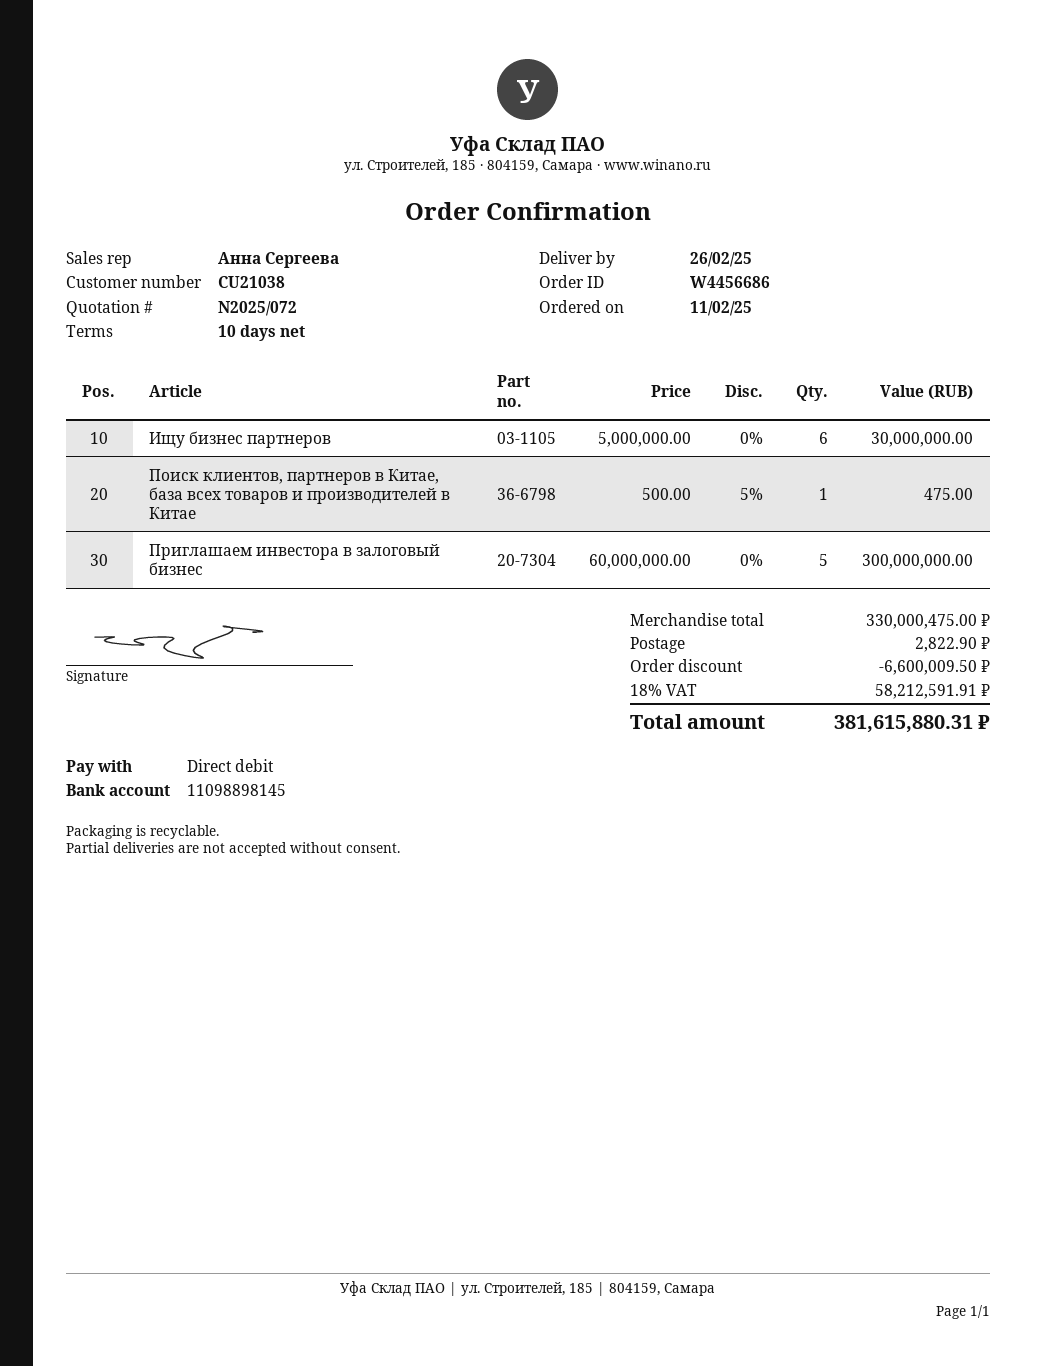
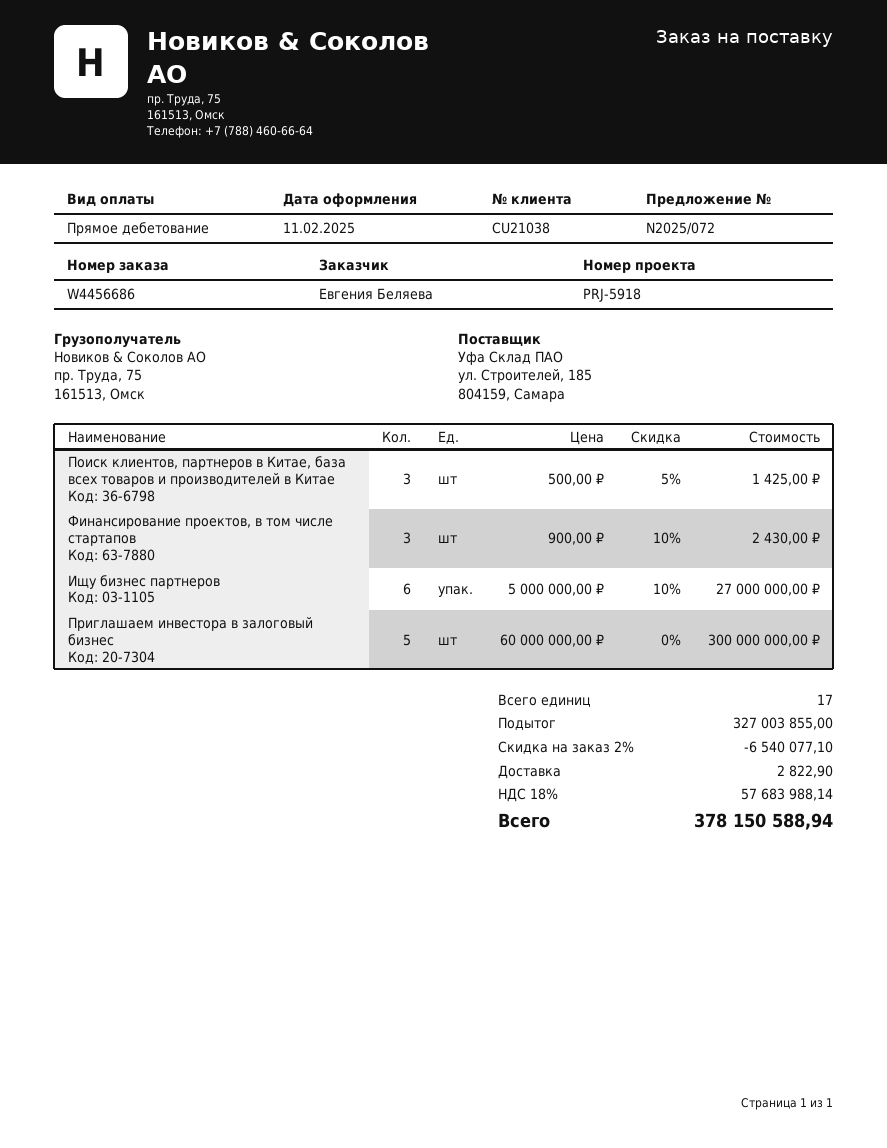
Ищу бизнес партнеров: 6 x 5000000.00 = 30000000.00 -> 6 x 5000000.00 - 10% = 27000000.00
Поиск клиентов, партнеров в Китае, база всех товаров и производителей в Китае: 1 x 500.00 - 5% = 475.00 -> 3 x 500.00 - 5% = 1425.00
Финансирование проектов, в том числе стартапов: none -> 3 x 900.00 - 10% = 2430.00
subtotal: 330000475.00 -> 327003855.00
discount: 6600009.50 -> 6540077.10
tax: 18% = 58212591.91 -> 18% = 57683988.14
total: 381615880.31 -> 378150588.94

